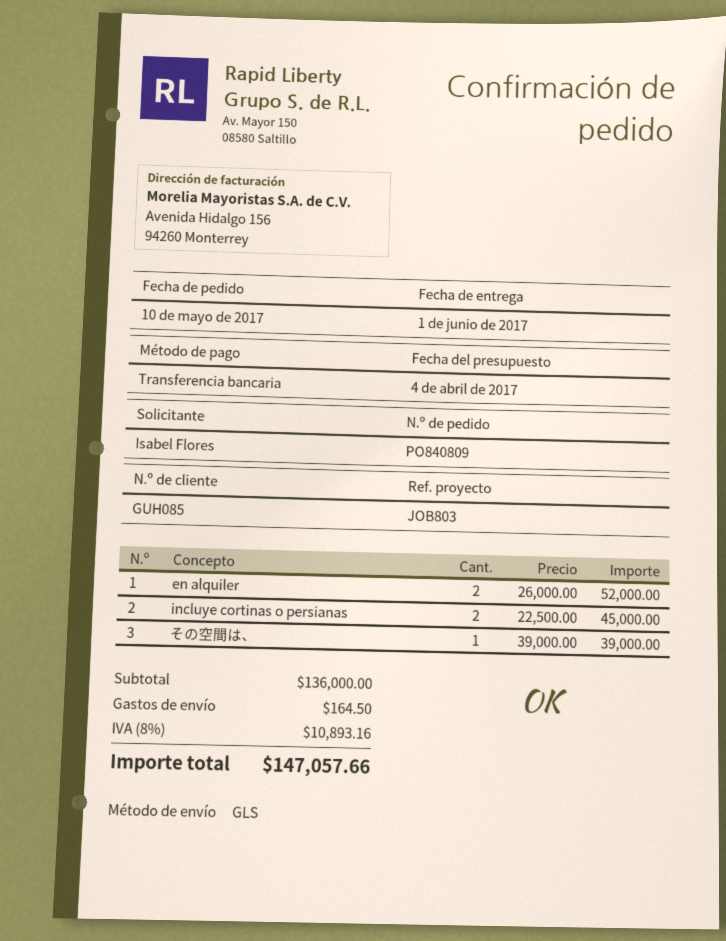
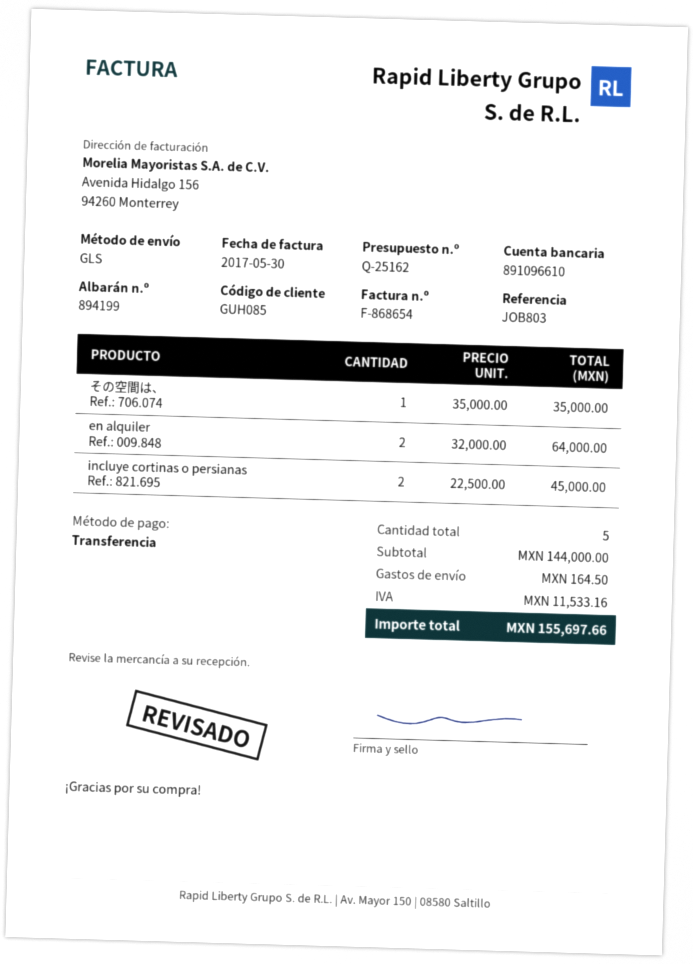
en alquiler: 2 x 26000.00 = 52000.00 -> 2 x 32000.00 = 64000.00
その空間は、: 1 x 39000.00 = 39000.00 -> 1 x 35000.00 = 35000.00
subtotal: 136000.00 -> 144000.00
tax: 10893.16 -> 11533.16
total: 147057.66 -> 155697.66

